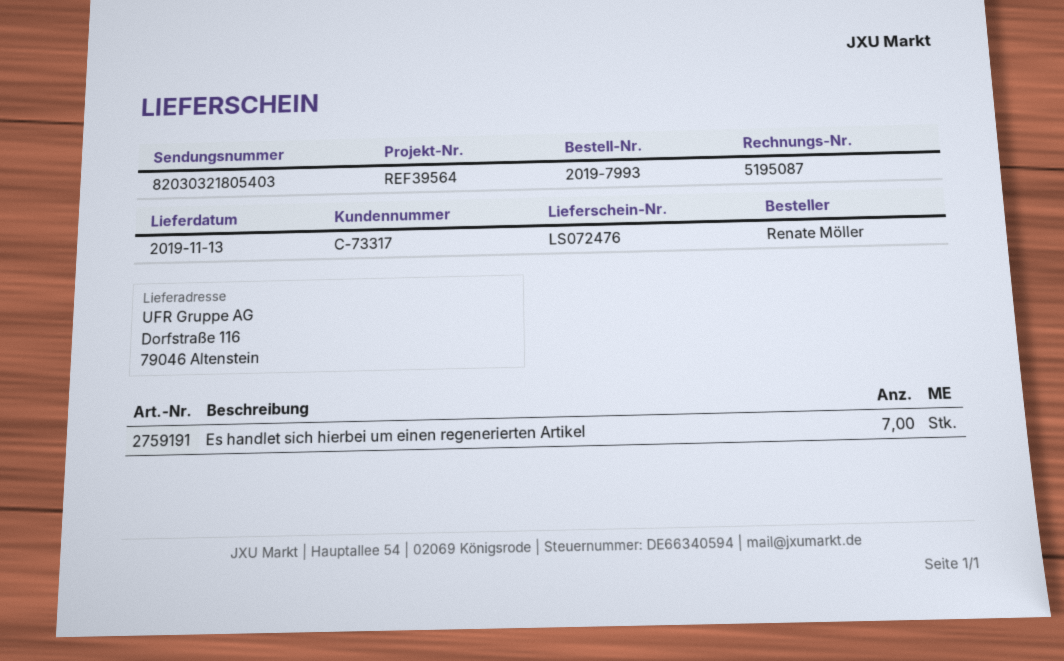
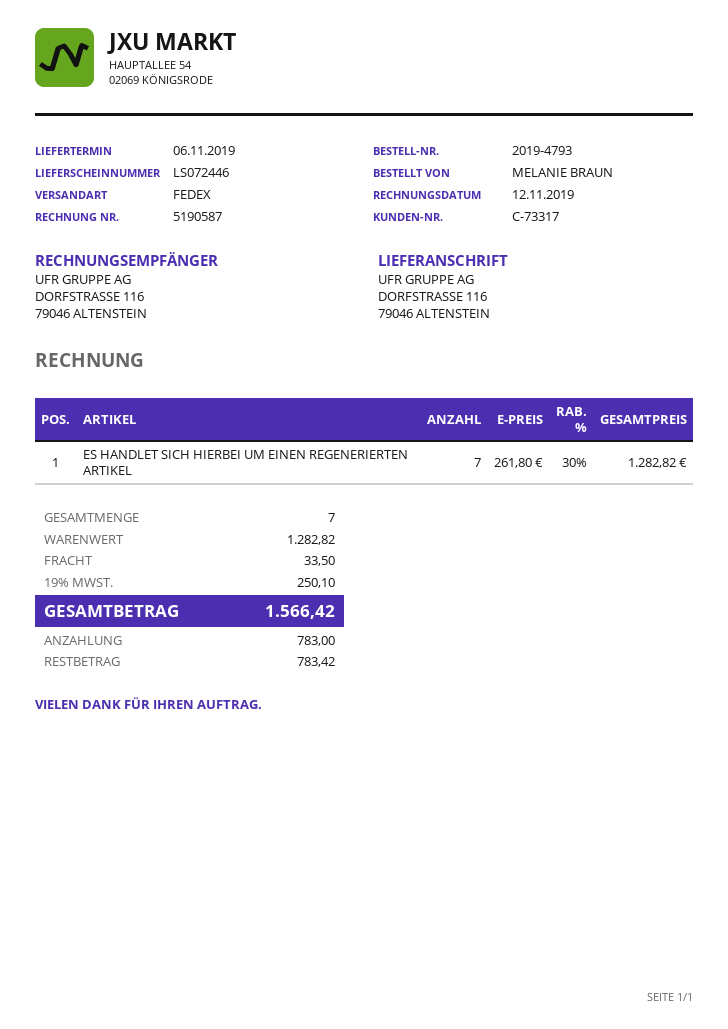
order number: 2019-7993 -> 2019-4793
delivery note number: LS072476 -> LS072446
delivery date: 2019-11-13 -> 2019-11-06
invoice number: 5195087 -> 5190587
ordered by: Renate Möller -> MELANIE BRAUN

